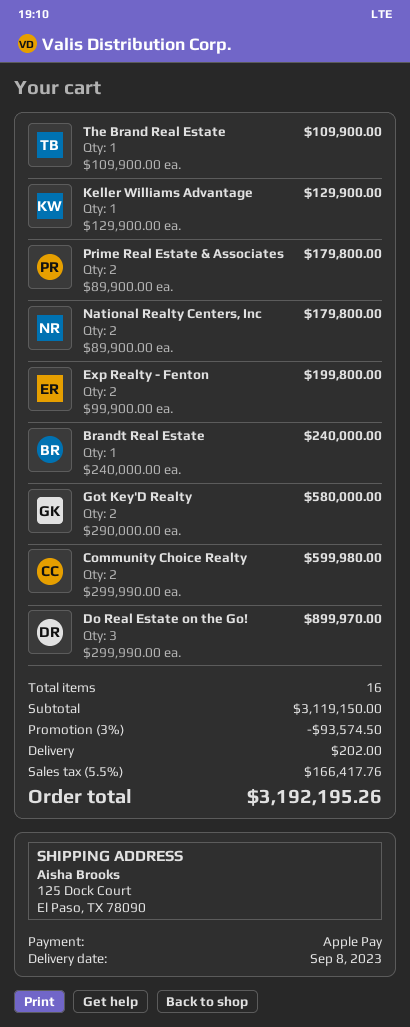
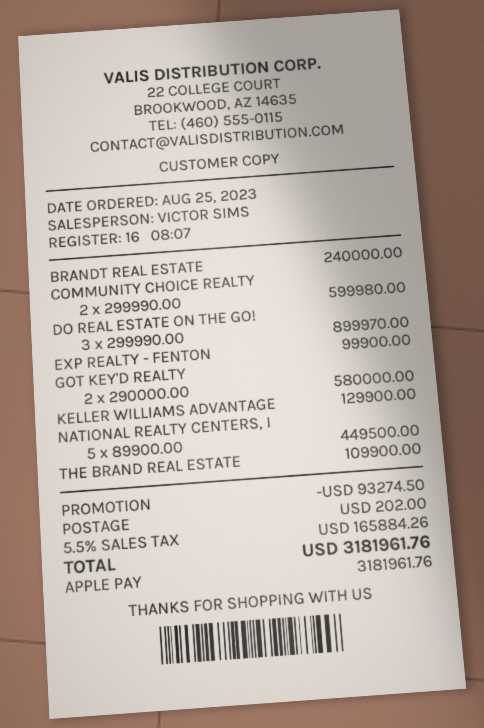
Prime Real Estate & Associates: 2 x 89900.00 = 179800.00 -> none
National Realty Centers, Inc: 2 x 89900.00 = 179800.00 -> 5 x 89900.00 = 449500.00
Exp Realty - Fenton: 2 x 99900.00 = 199800.00 -> 1 x 99900.00 = 99900.00
discount: 93574.50 -> 93274.50
tax: 5.5% = 166417.76 -> 5.5% = 165884.26
total: 3192195.26 -> 3181961.76

